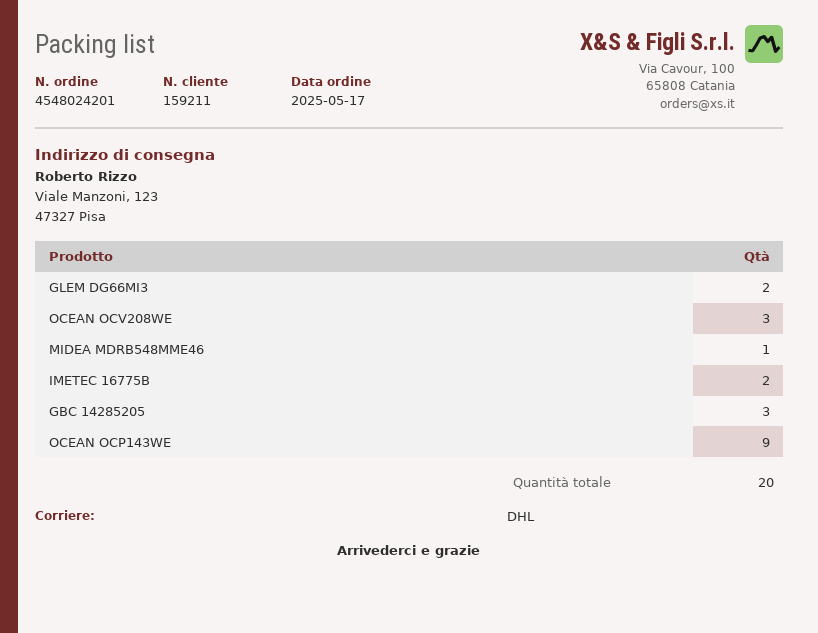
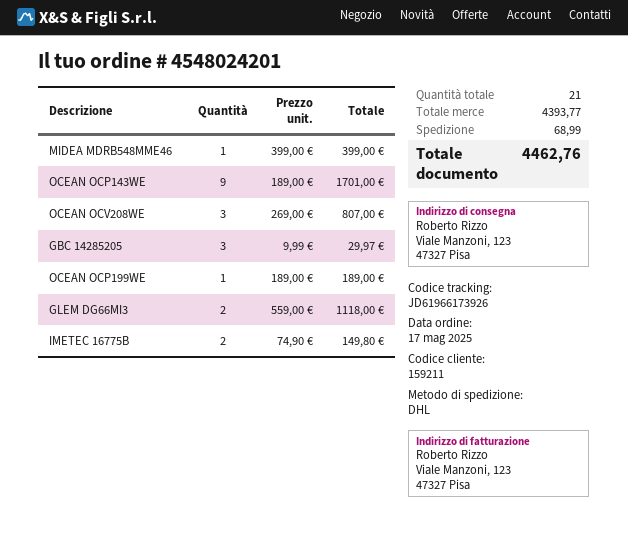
OCEAN OCP199WE: none -> 1
total quantity: 20 -> 21

